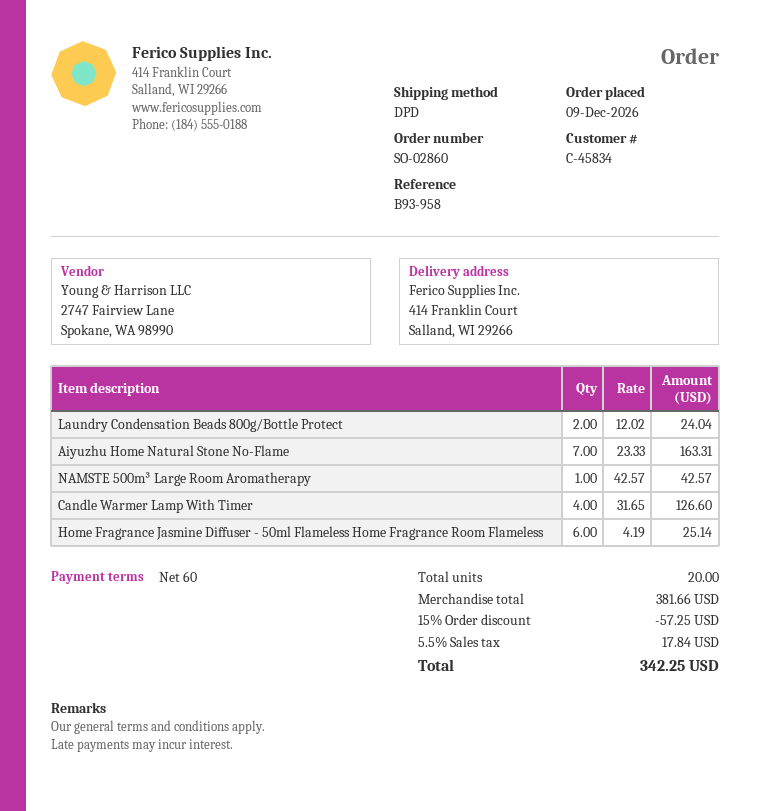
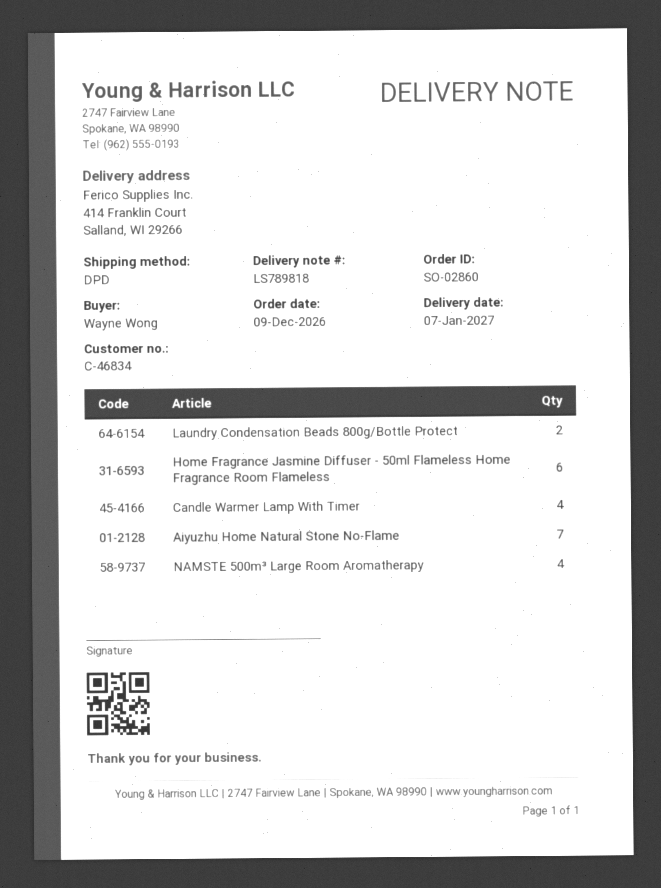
customer number: C-45834 -> C-46834
NAMSTE 500m³ Large Room Aromatherapy: 1 -> 4

